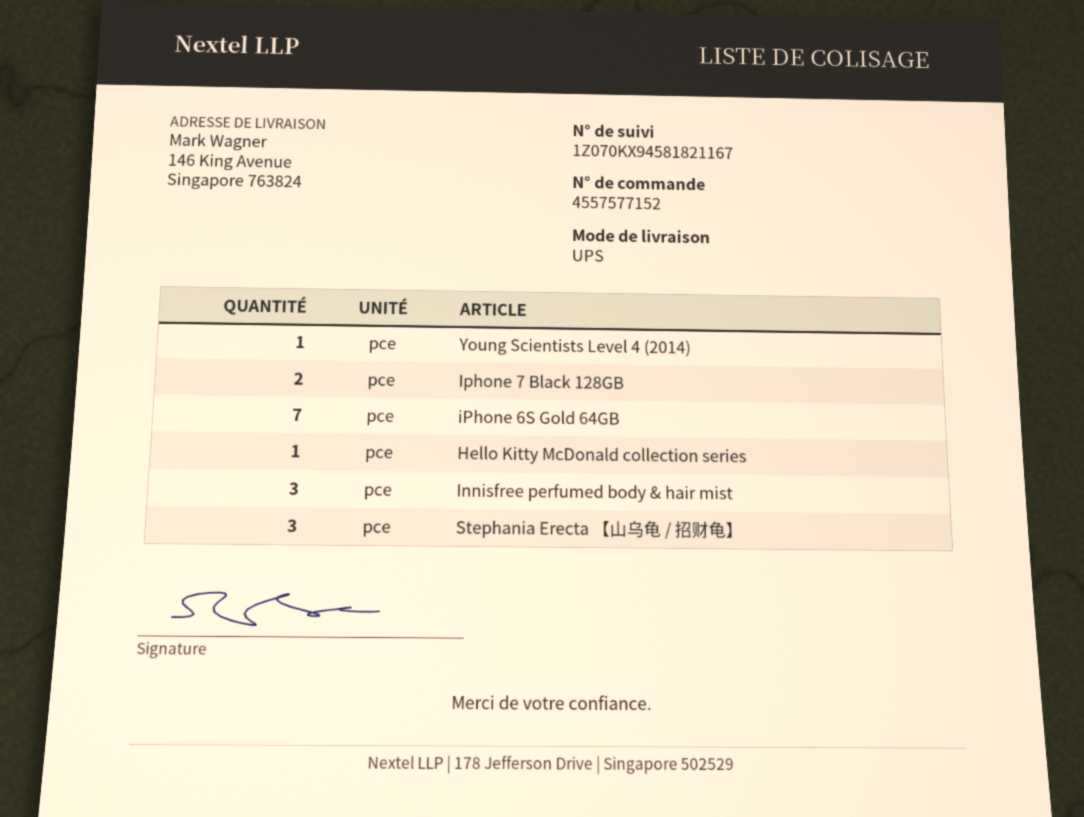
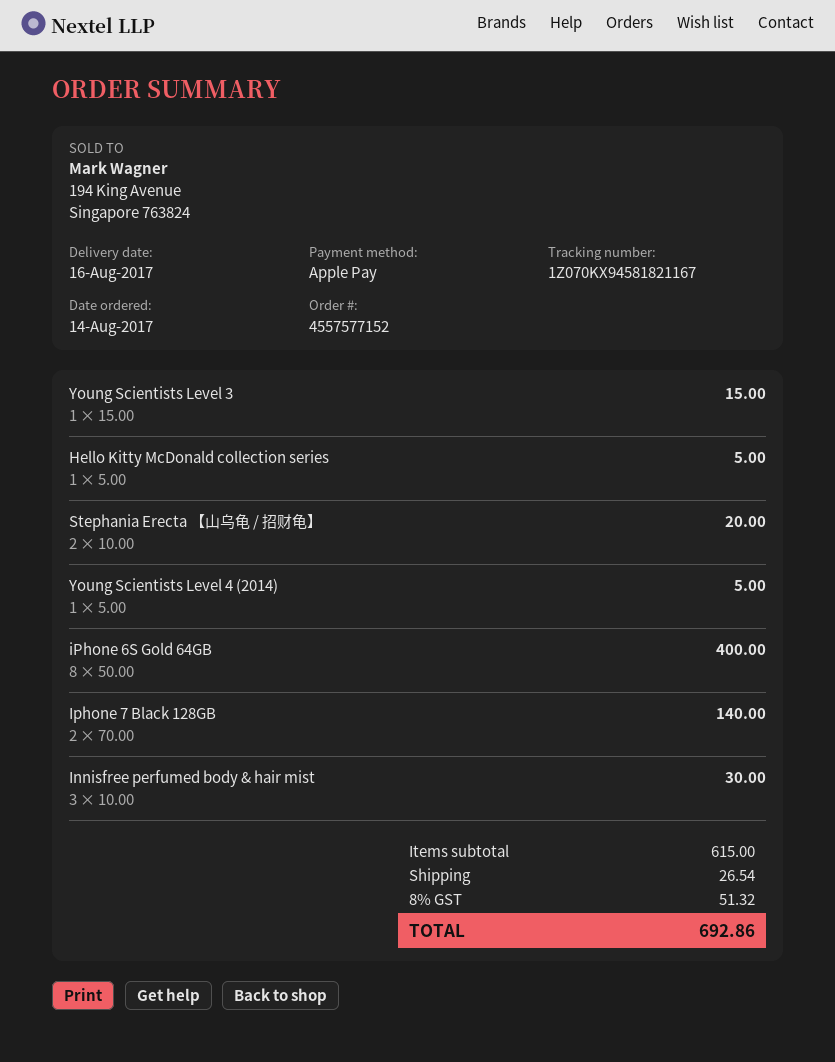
iPhone 6S Gold 64GB: 7 -> 8
Stephania Erecta 【山乌龟 / 招财龟】: 3 -> 2
Young Scientists Level 3: none -> 1

